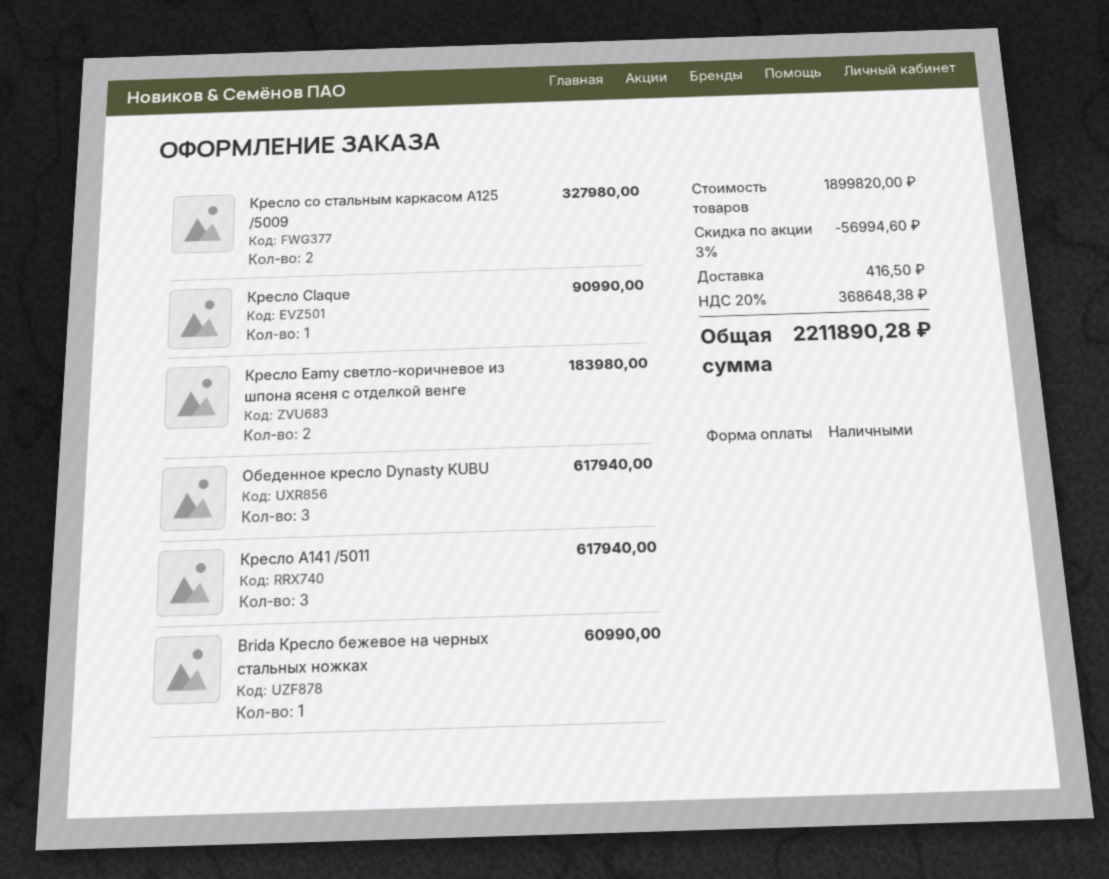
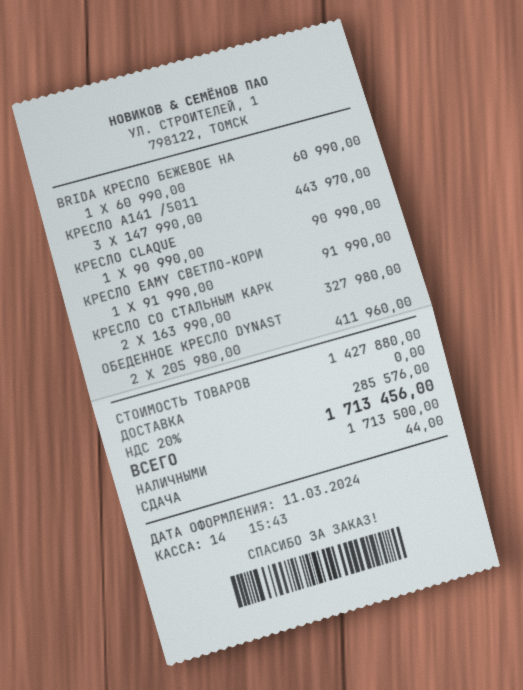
Кресло Eamy светло-коричневое из шпона ясеня с отделкой венге: 2 for 183980.00 -> 1 for 91990.00
Обеденное кресло Dynasty KUBU: 3 for 617940.00 -> 2 for 411960.00
Кресло A141 /5011: 3 for 617940.00 -> 3 for 443970.00
subtotal: 1899820.00 -> 1427880.00
discount: 3% = 56994.60 -> none
shipping: 416.50 -> 0.00
tax: 20% = 368648.38 -> 20% = 285576.00
total: 2211890.28 -> 1713456.00

